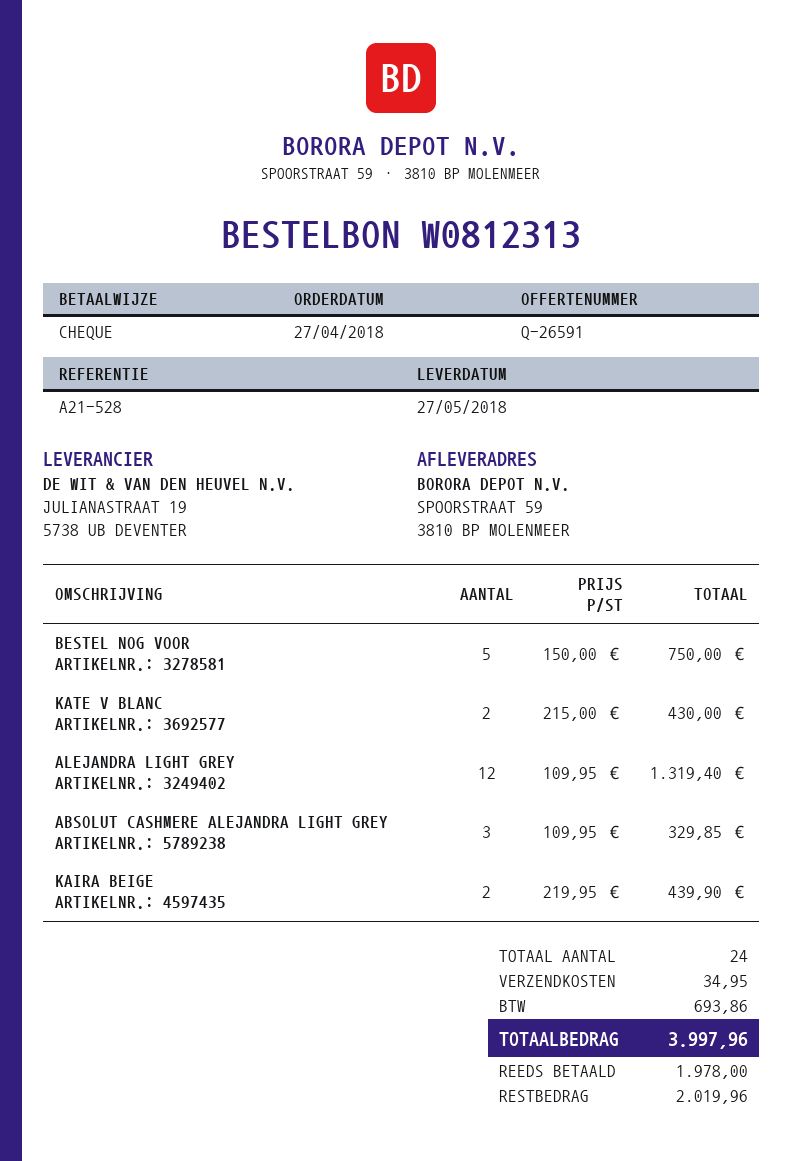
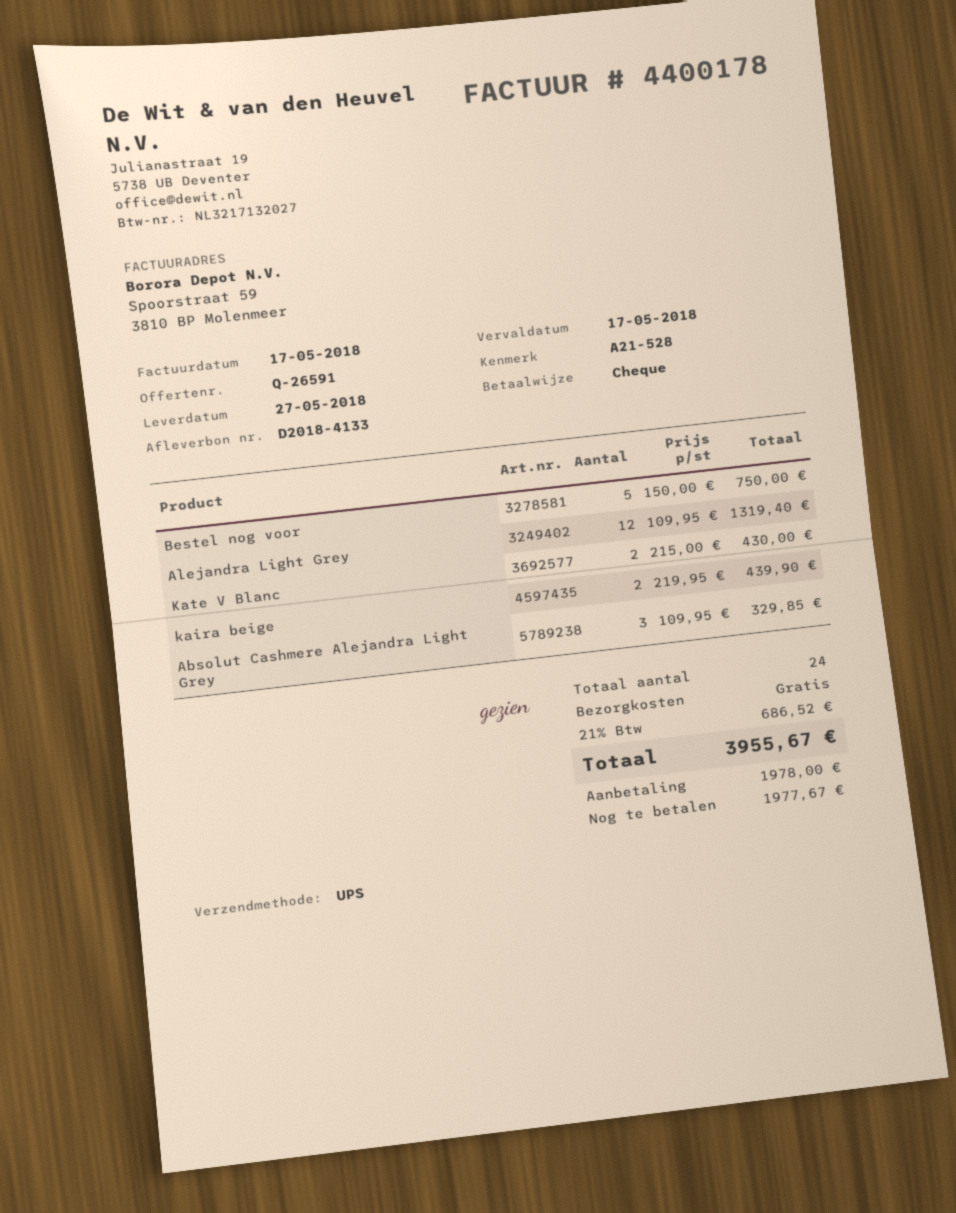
shipping: 34.95 -> 0.00
tax: 693.86 -> 686.52
total: 3997.96 -> 3955.67
balance: 2019.96 -> 1977.67

